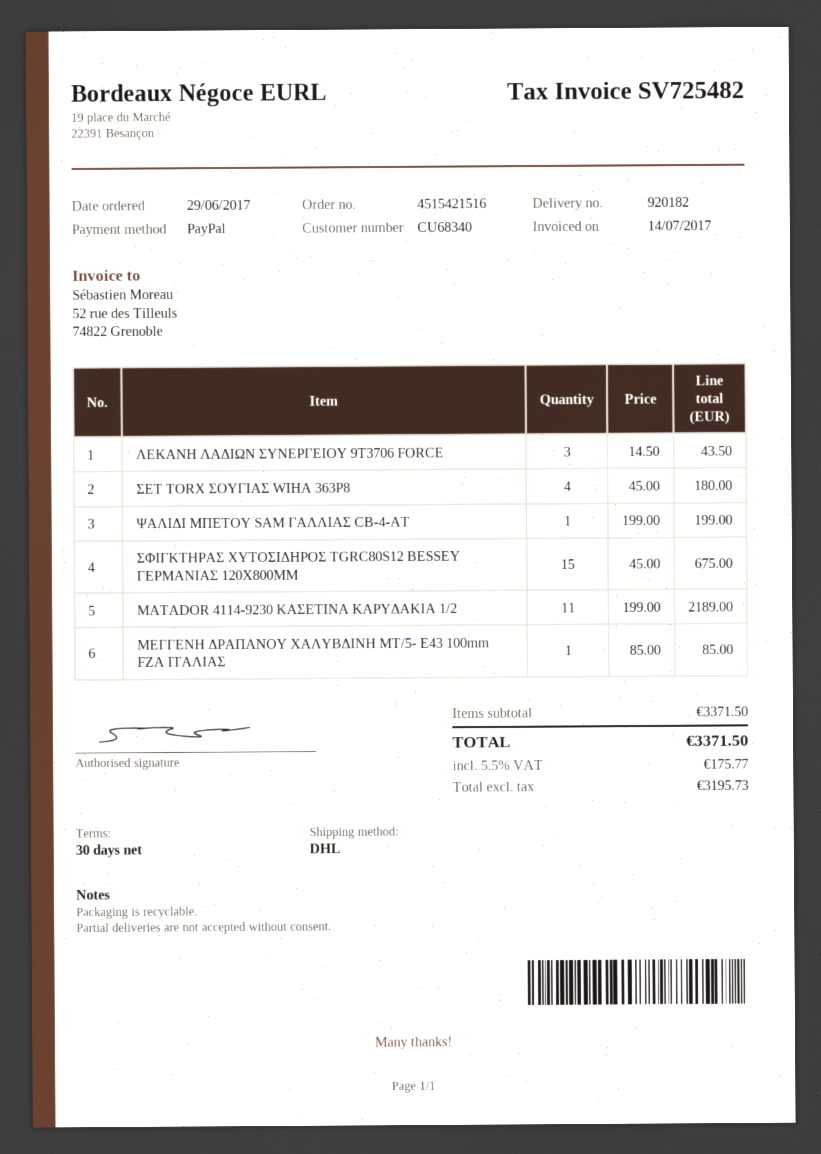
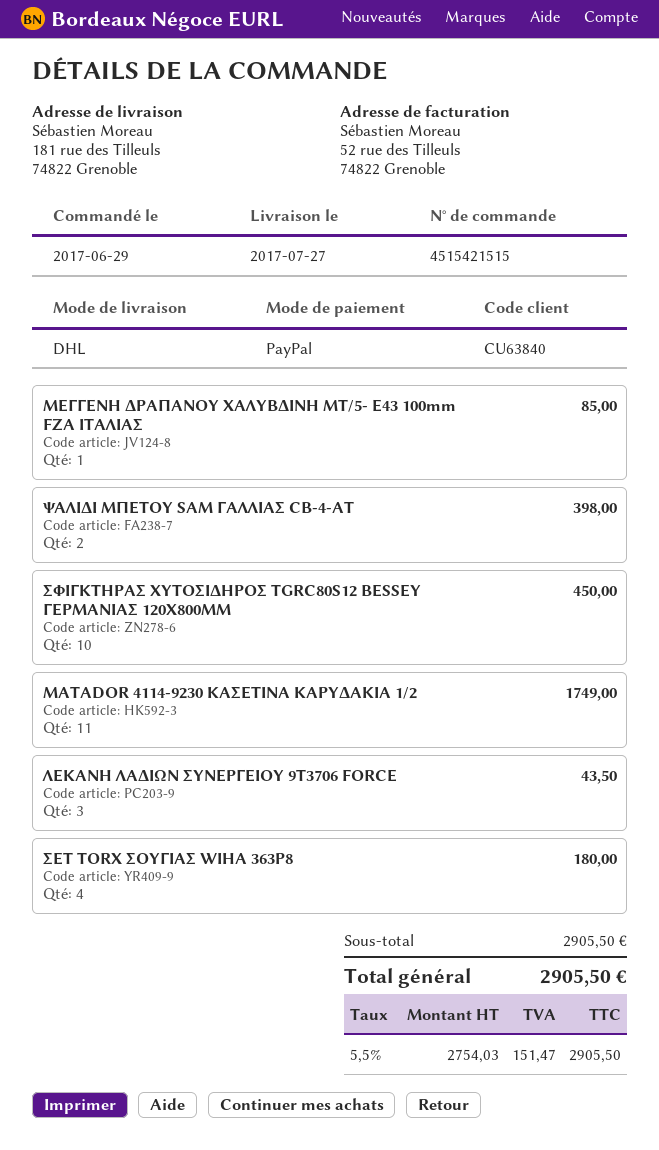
order number: 4515421516 -> 4515421515
customer number: CU68340 -> CU63840
ΨΑΛΙΔΙ ΜΠΕΤΟΥ SAM ΓΑΛΛΙΑΣ CB-4-AT: 1 for 199.00 -> 2 for 398.00
ΣΦΙΓΚΤΗΡΑΣ ΧΥΤΟΣΙΔΗΡΟΣ TGRC80S12 BESSEY ΓΕΡΜΑΝΙΑΣ 120X800MM: 15 for 675.00 -> 10 for 450.00
MATADOR 4114-9230 ΚΑΣΕΤΙΝΑ ΚΑΡΥΔΑΚΙΑ 1/2: 11 for 2189.00 -> 11 for 1749.00
subtotal: 3371.50 -> 2905.50
net: 3195.73 -> 2754.03
tax: 5.5% = 175.77 -> 5.5% = 151.47
total: 3371.50 -> 2905.50

